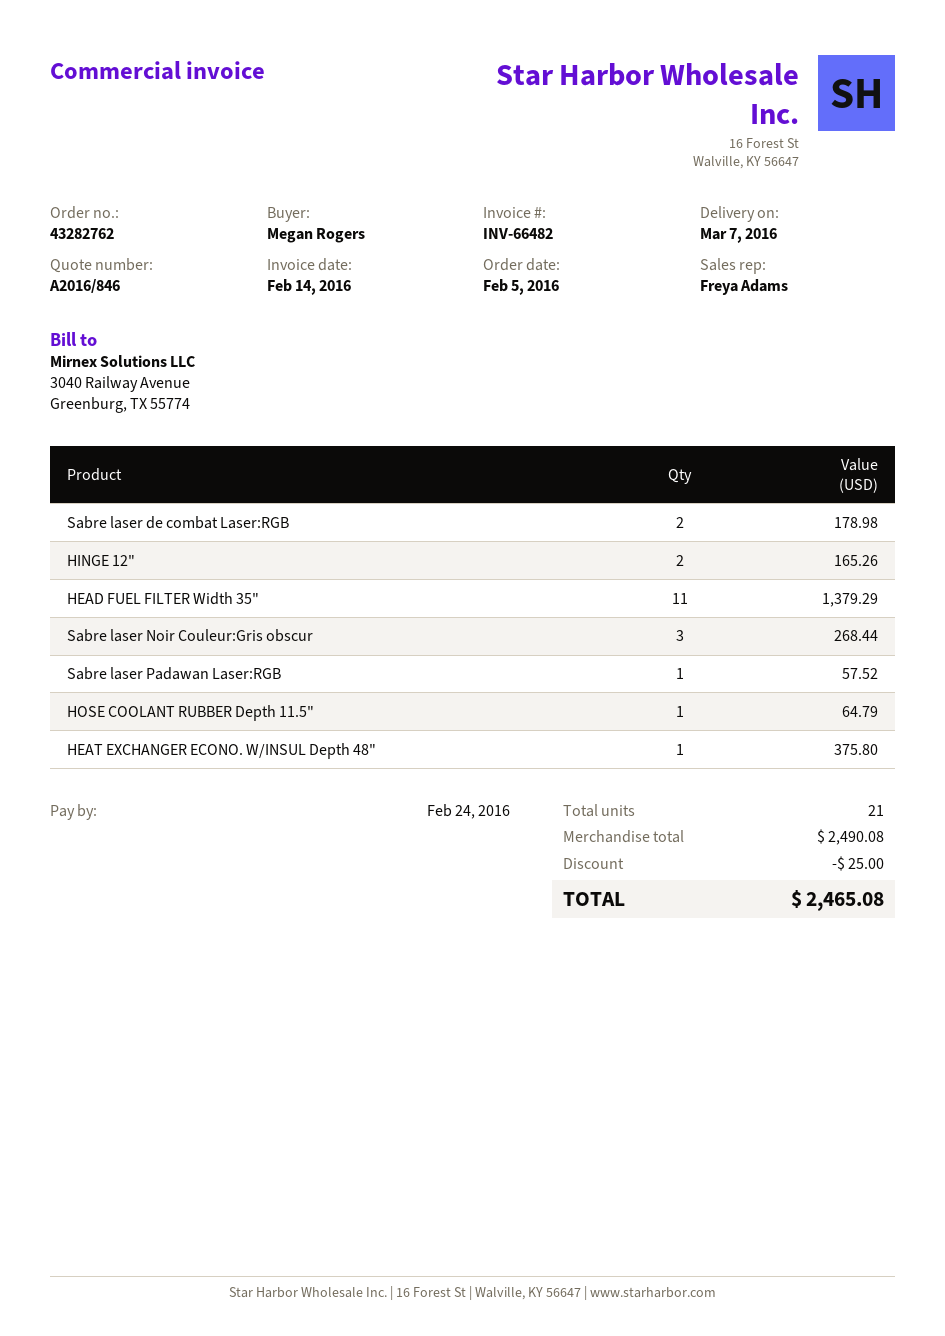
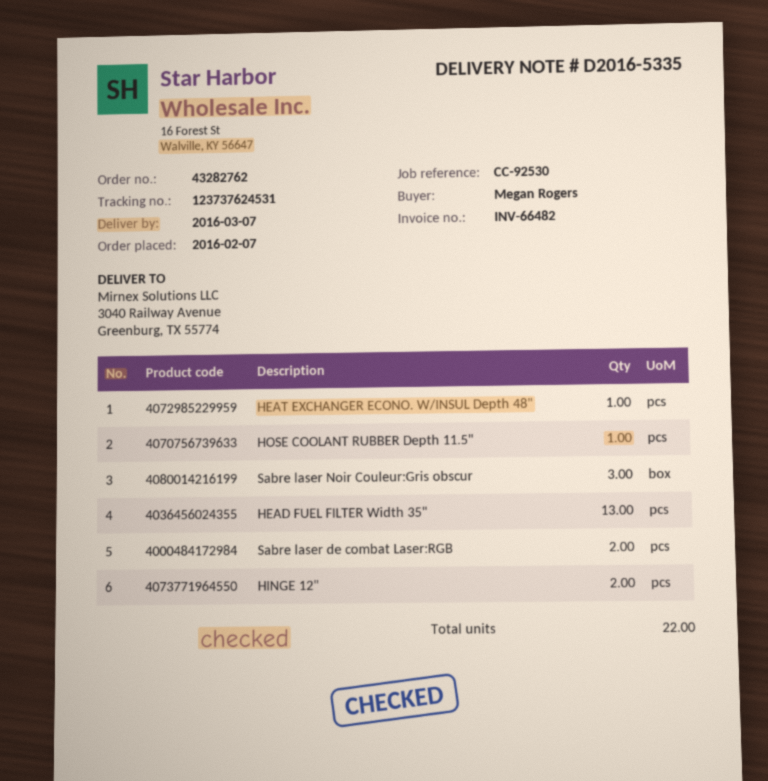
order date: 2016-02-05 -> 2016-02-07
HEAD FUEL FILTER Width 35": 11 -> 13
Sabre laser Padawan Laser:RGB: 1 -> none
total quantity: 21 -> 22

